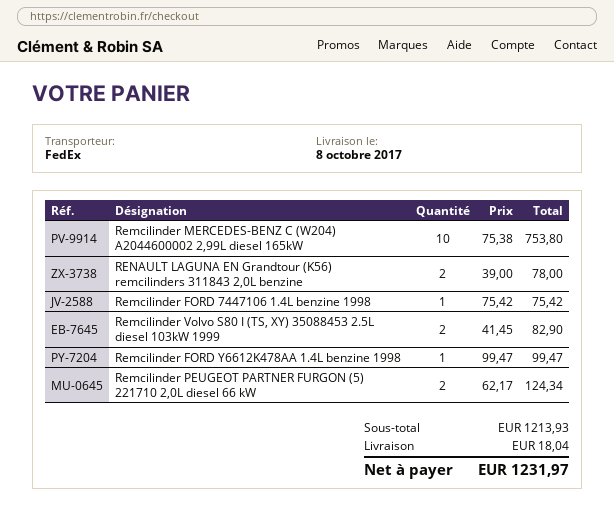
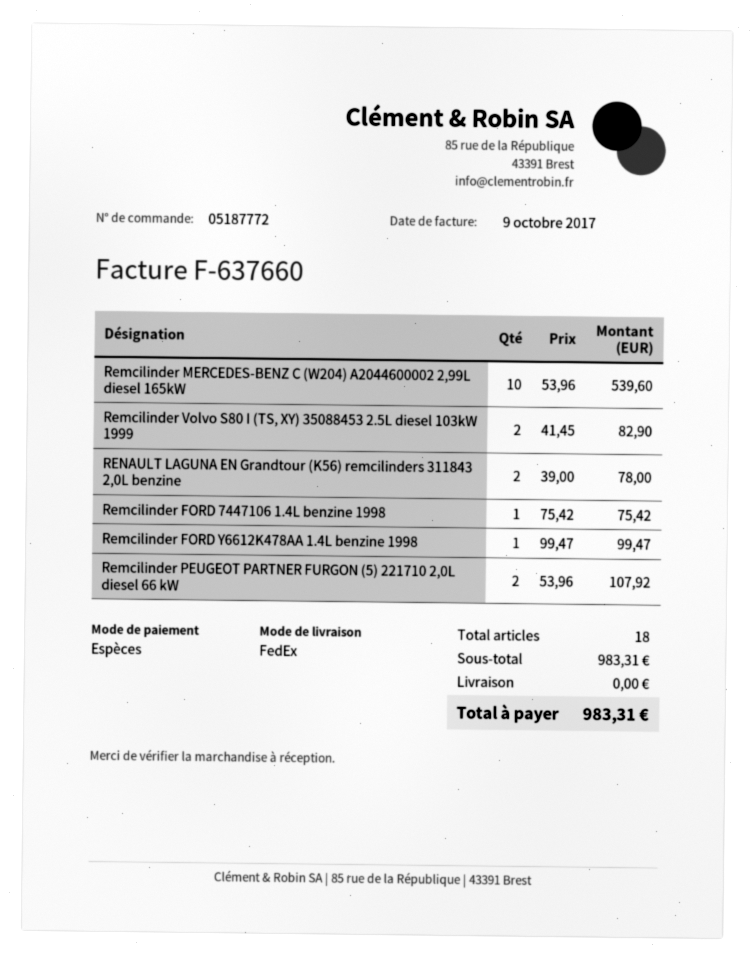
Remcilinder MERCEDES-BENZ C (W204) A2044600002 2,99L diesel 165kW: 10 x 75.38 = 753.80 -> 10 x 53.96 = 539.60
Remcilinder PEUGEOT PARTNER FURGON (5) 221710 2,0L diesel 66 kW: 2 x 62.17 = 124.34 -> 2 x 53.96 = 107.92
subtotal: 1213.93 -> 983.31
shipping: 18.04 -> 0.00
total: 1231.97 -> 983.31

